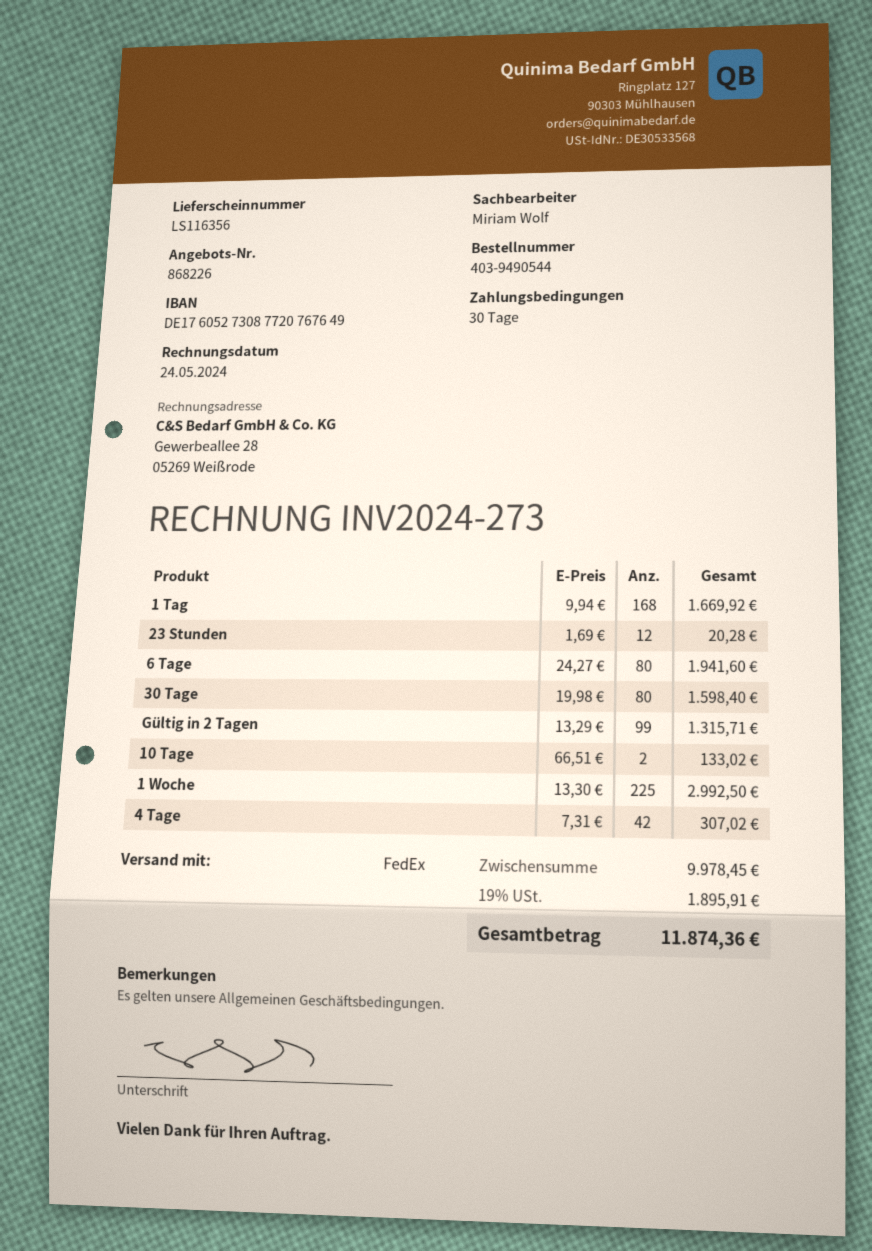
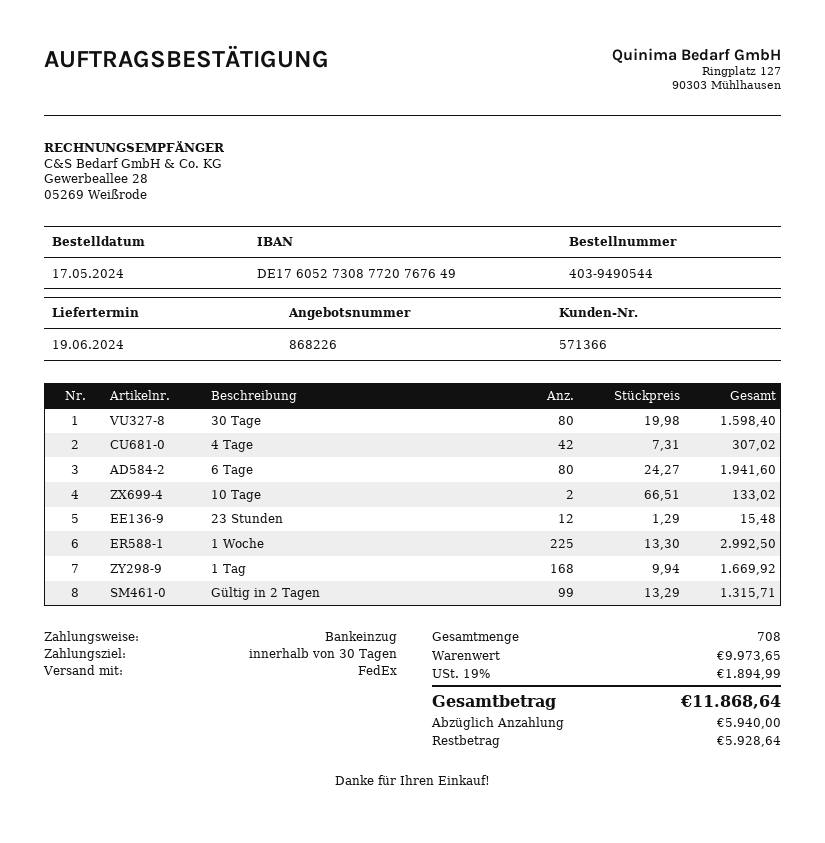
23 Stunden: 12 x 1.69 = 20.28 -> 12 x 1.29 = 15.48
subtotal: 9978.45 -> 9973.65
tax: 19% = 1895.91 -> 19% = 1894.99
total: 11874.36 -> 11868.64

